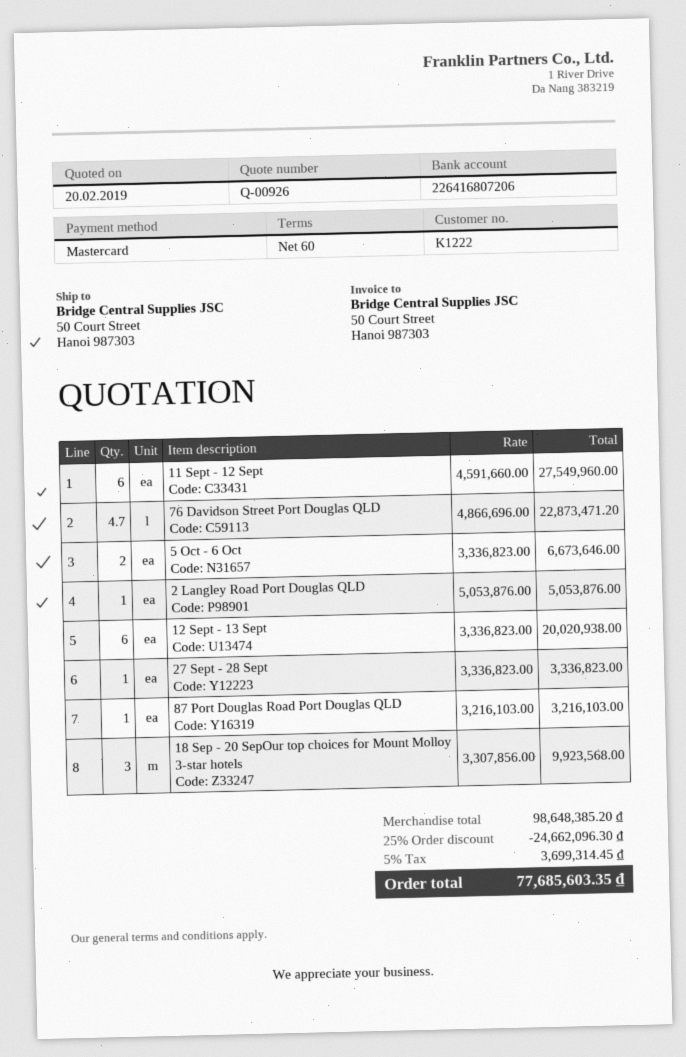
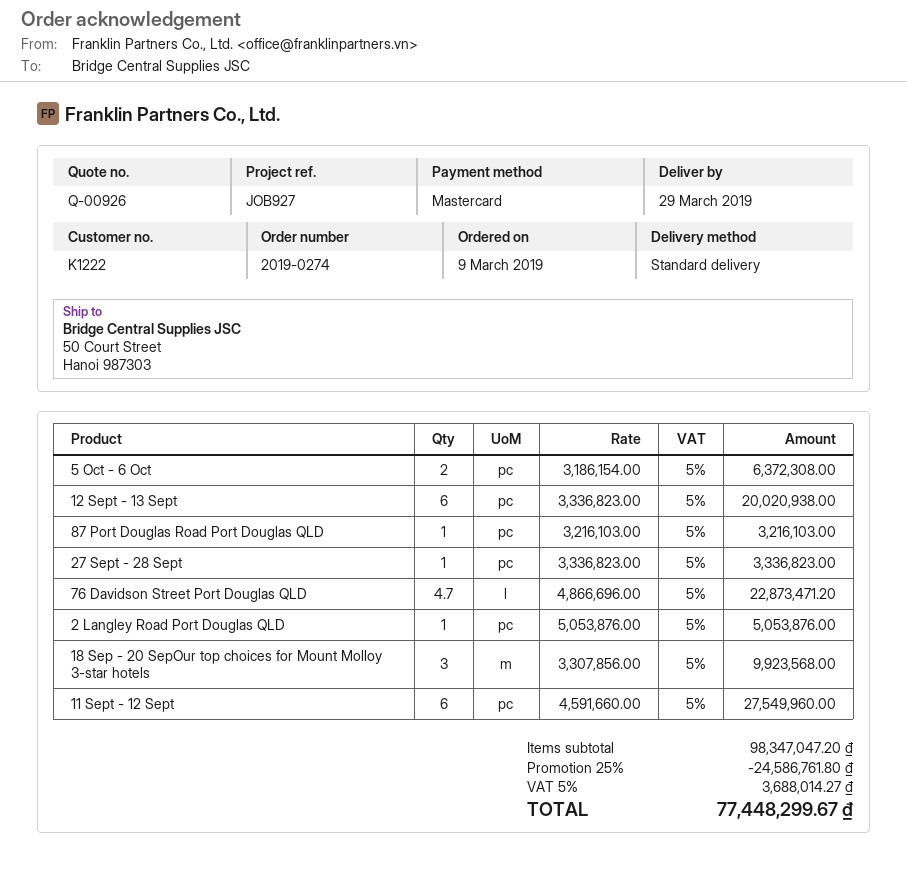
5 Oct - 6 Oct: 2 x 3336823.00 = 6673646.00 -> 2 x 3186154.00 = 6372308.00
subtotal: 98648385.20 -> 98347047.20
discount: 25% = 24662096.30 -> 25% = 24586761.80
tax: 5% = 3699314.45 -> 5% = 3688014.27
total: 77685603.35 -> 77448299.67

